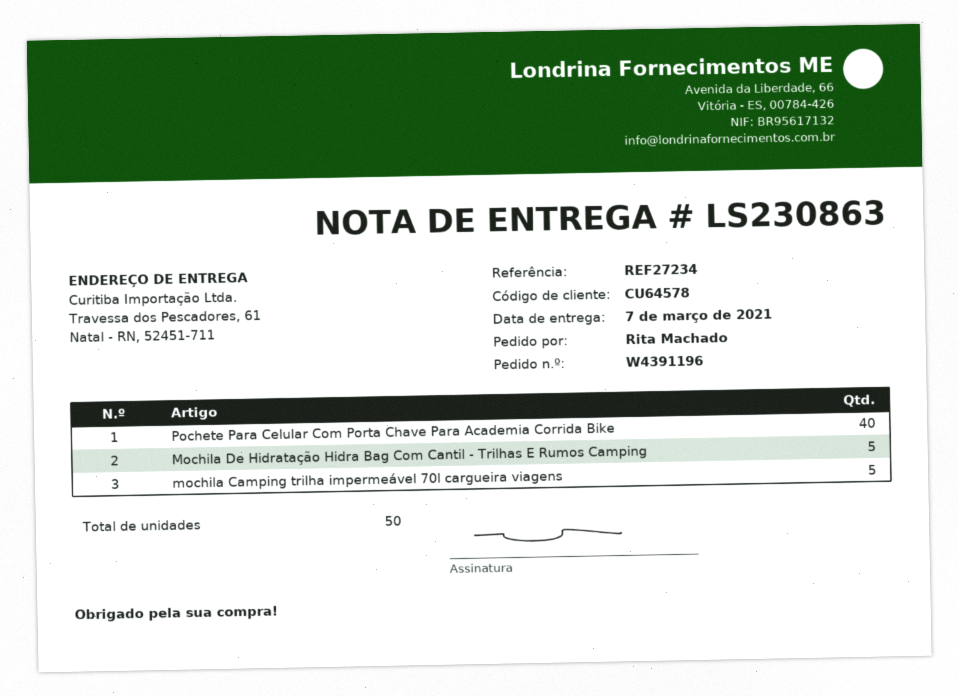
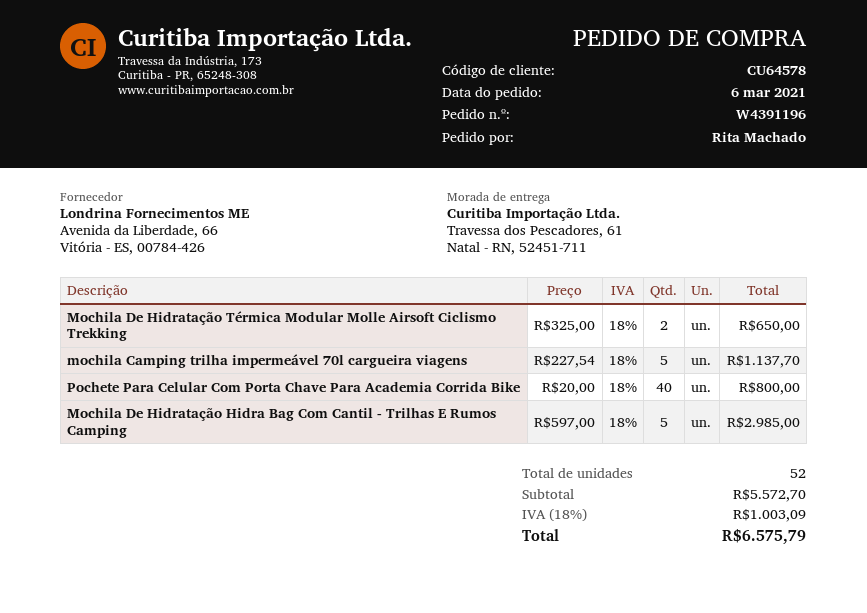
Mochila De Hidratação Térmica Modular Molle Airsoft Ciclismo Trekking: none -> 2
total quantity: 50 -> 52

